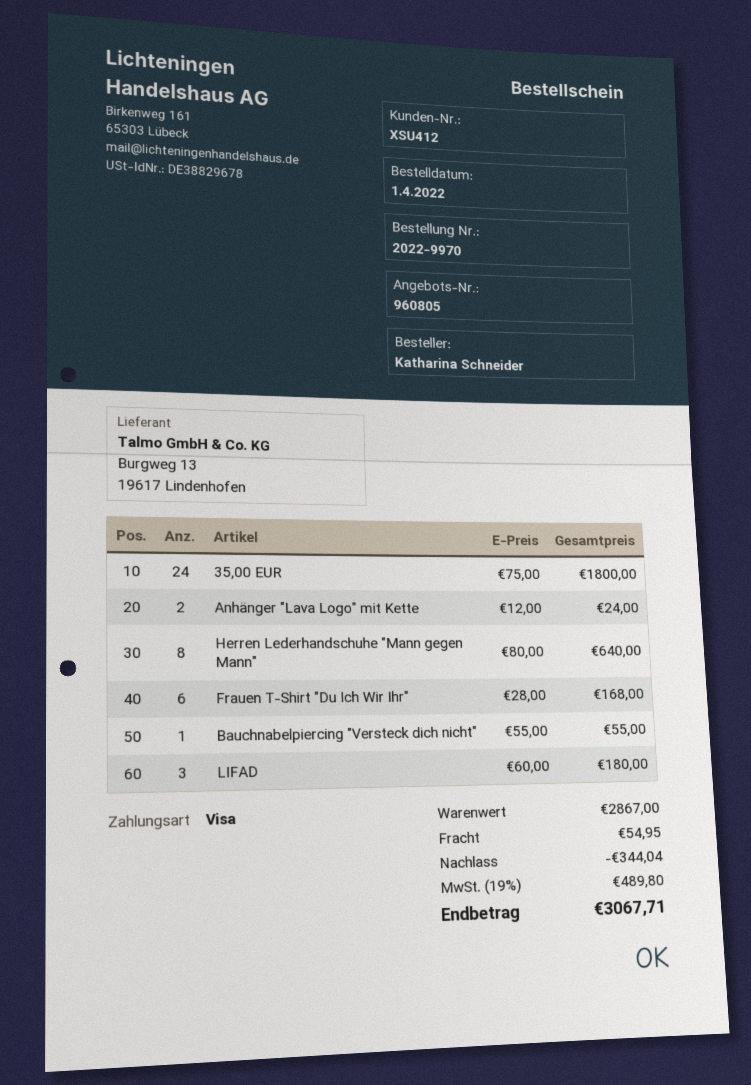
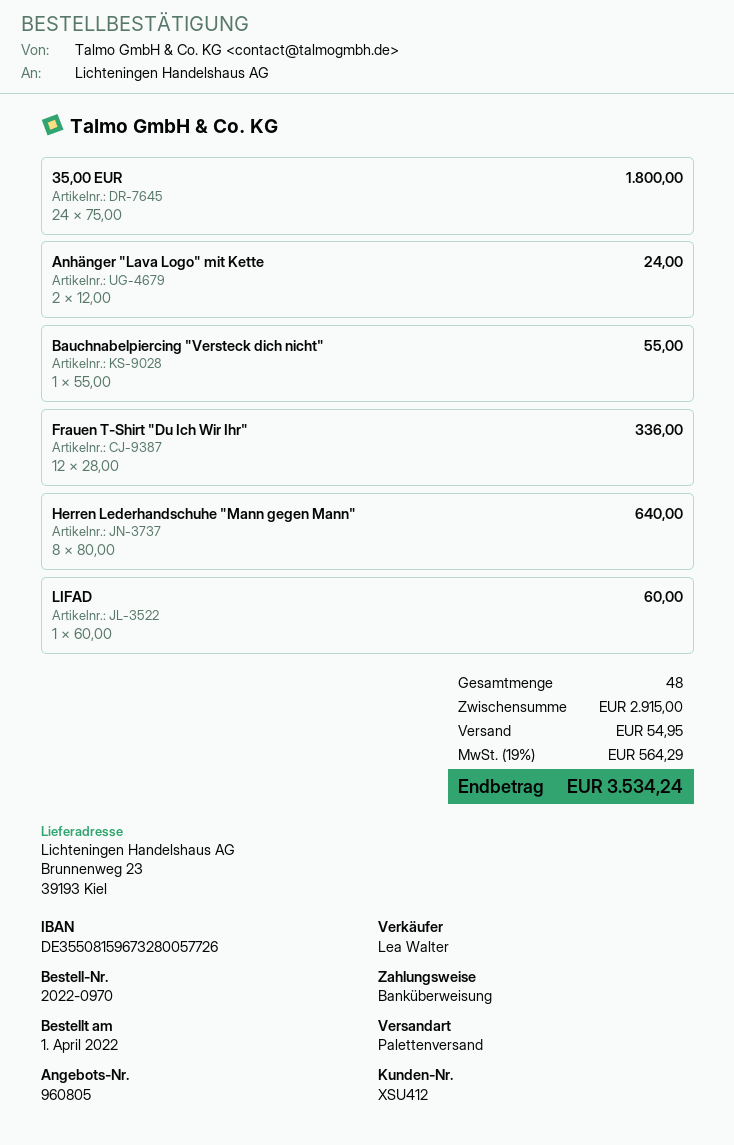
order number: 2022-9970 -> 2022-0970
payment method: Visa -> bank transfer
Frauen T-Shirt "Du Ich Wir Ihr": 6 x 28.00 = 168.00 -> 12 x 28.00 = 336.00
LIFAD: 3 x 60.00 = 180.00 -> 1 x 60.00 = 60.00
subtotal: 2867.00 -> 2915.00
discount: 344.04 -> none
tax: 19% = 489.80 -> 19% = 564.29
total: 3067.71 -> 3534.24

